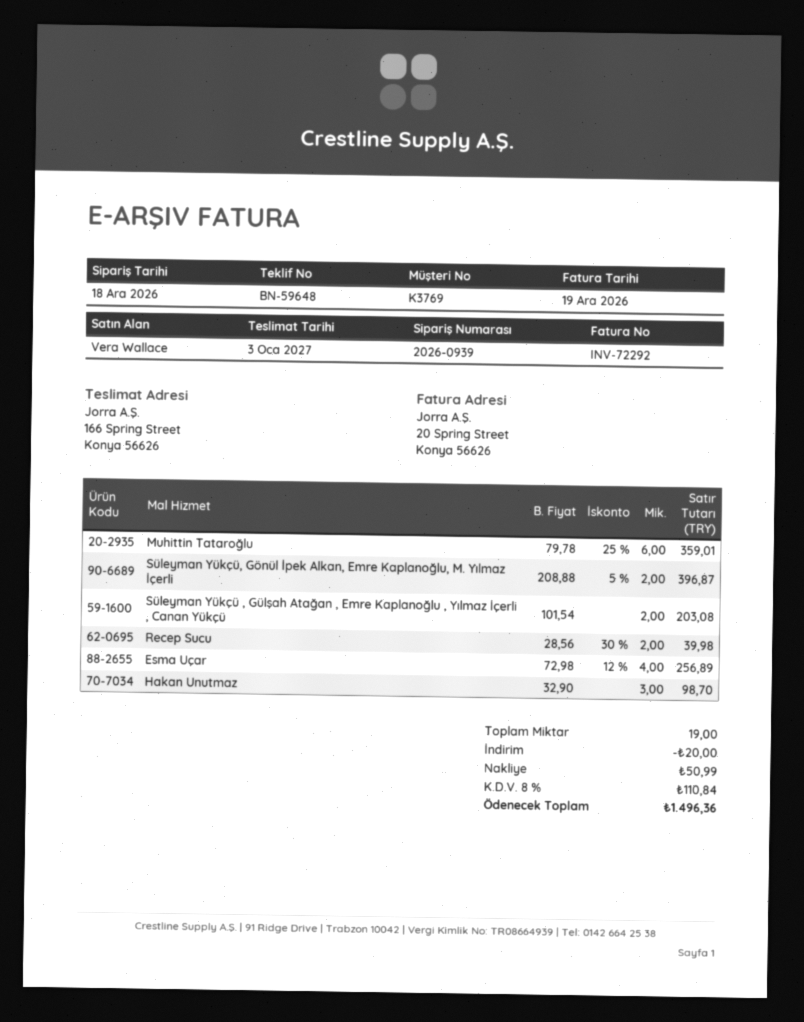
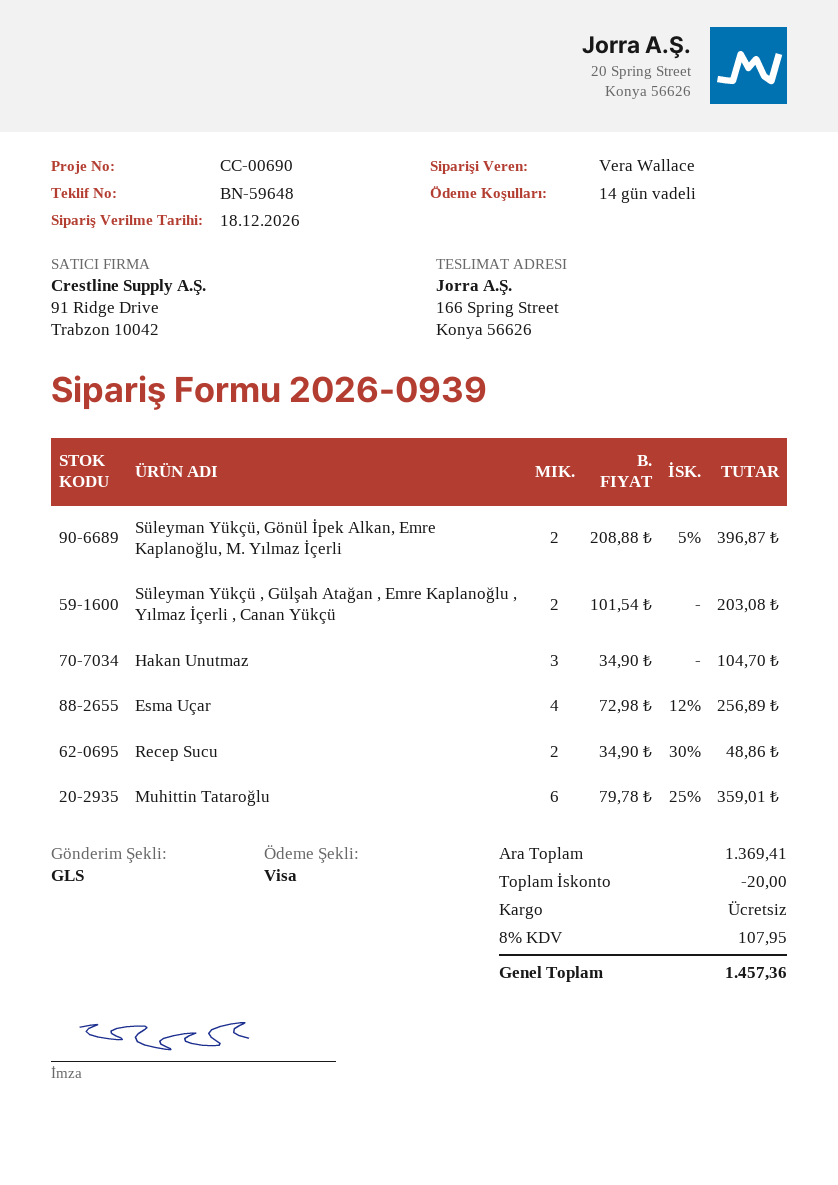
Recep Sucu: 2 x 28.56 - 30% = 39.98 -> 2 x 34.90 - 30% = 48.86
Hakan Unutmaz: 3 x 32.90 = 98.70 -> 3 x 34.90 = 104.70
shipping: 50.99 -> 0.00
tax: 8% = 110.84 -> 8% = 107.95
total: 1496.36 -> 1457.36

